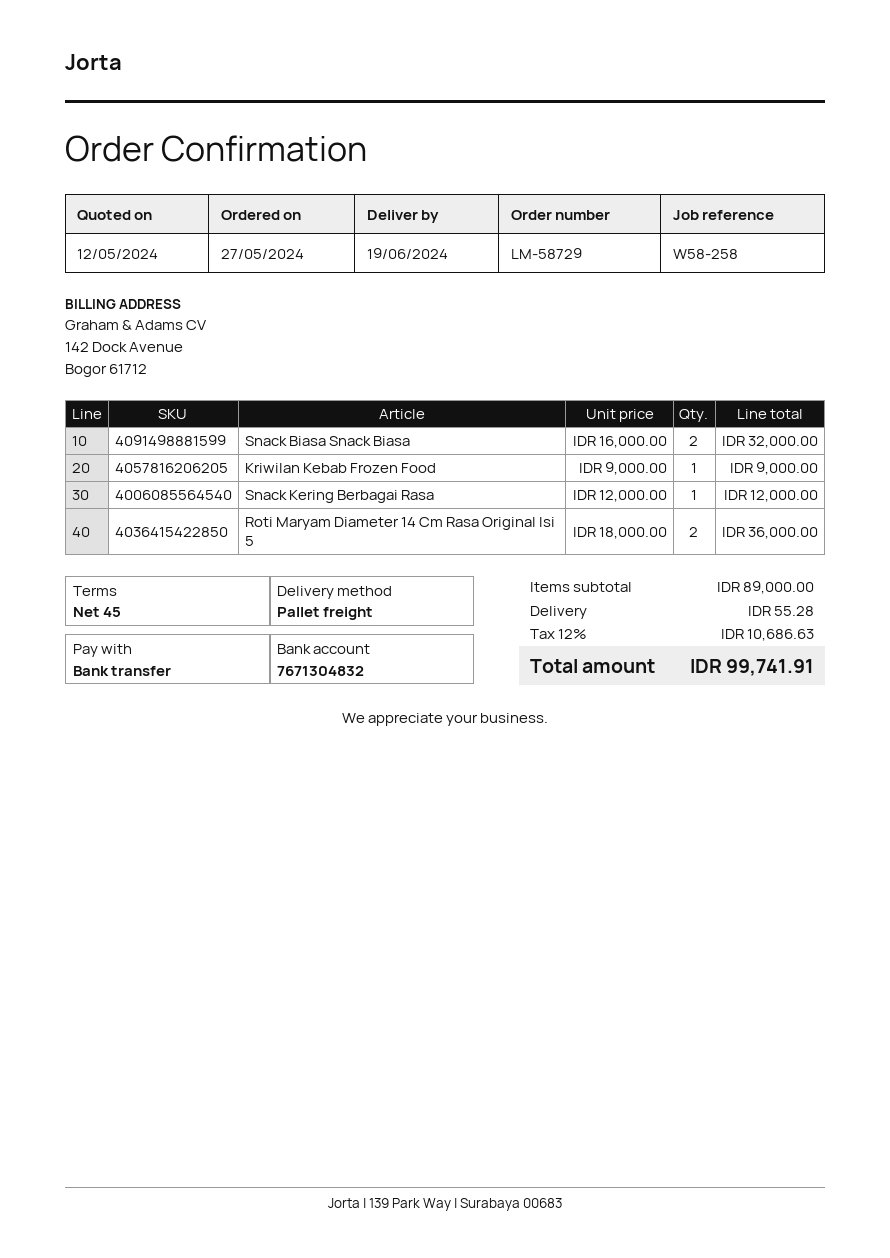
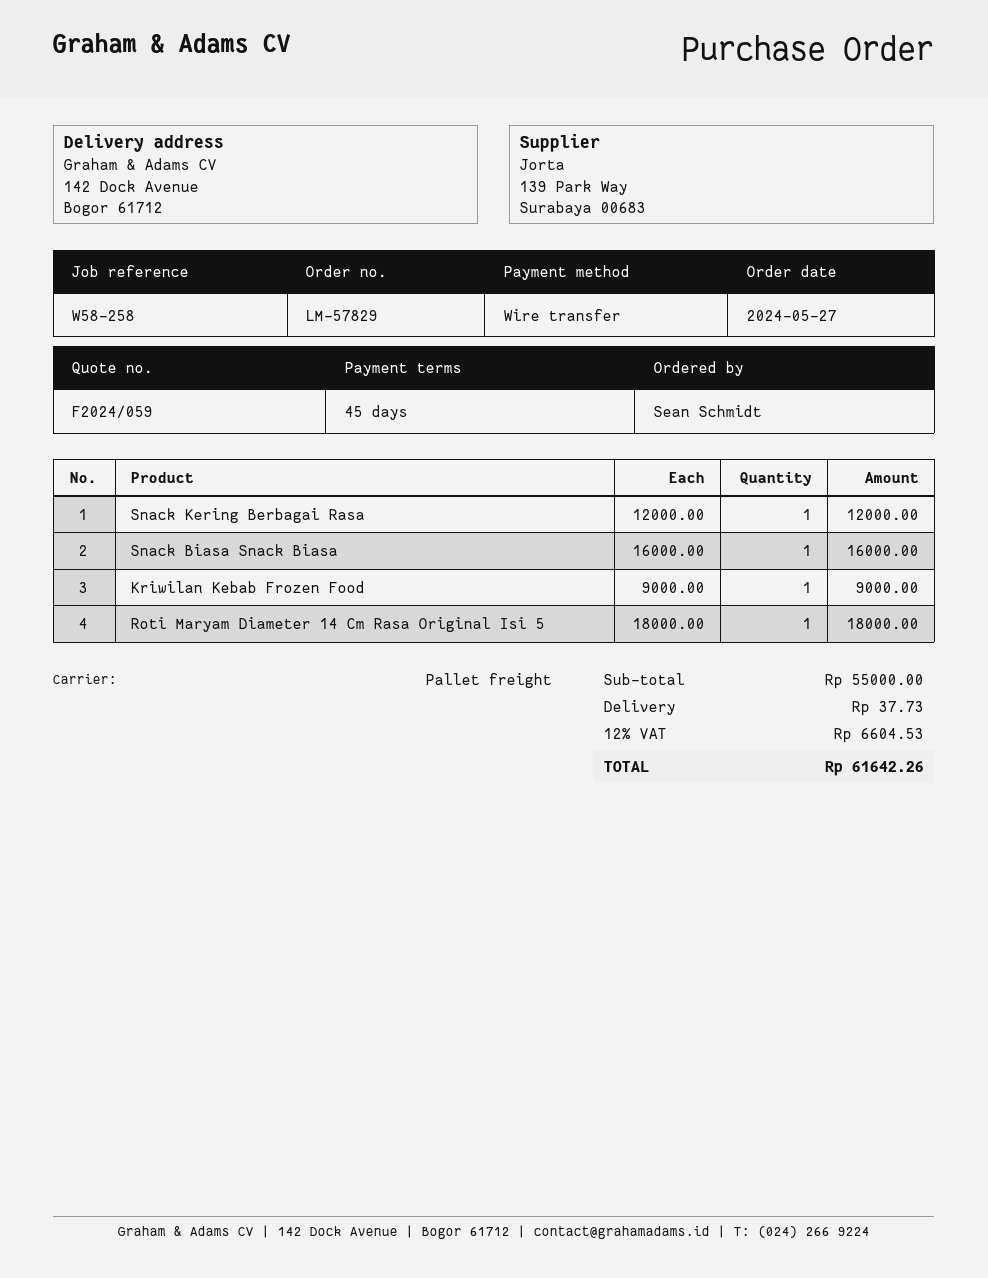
order number: LM-58729 -> LM-57829
Snack Biasa Snack Biasa: 2 x 16000.00 = 32000.00 -> 1 x 16000.00 = 16000.00
Roti Maryam Diameter 14 Cm Rasa Original Isi 5: 2 x 18000.00 = 36000.00 -> 1 x 18000.00 = 18000.00
subtotal: 89000.00 -> 55000.00
shipping: 55.28 -> 37.73
tax: 12% = 10686.63 -> 12% = 6604.53
total: 99741.91 -> 61642.26

